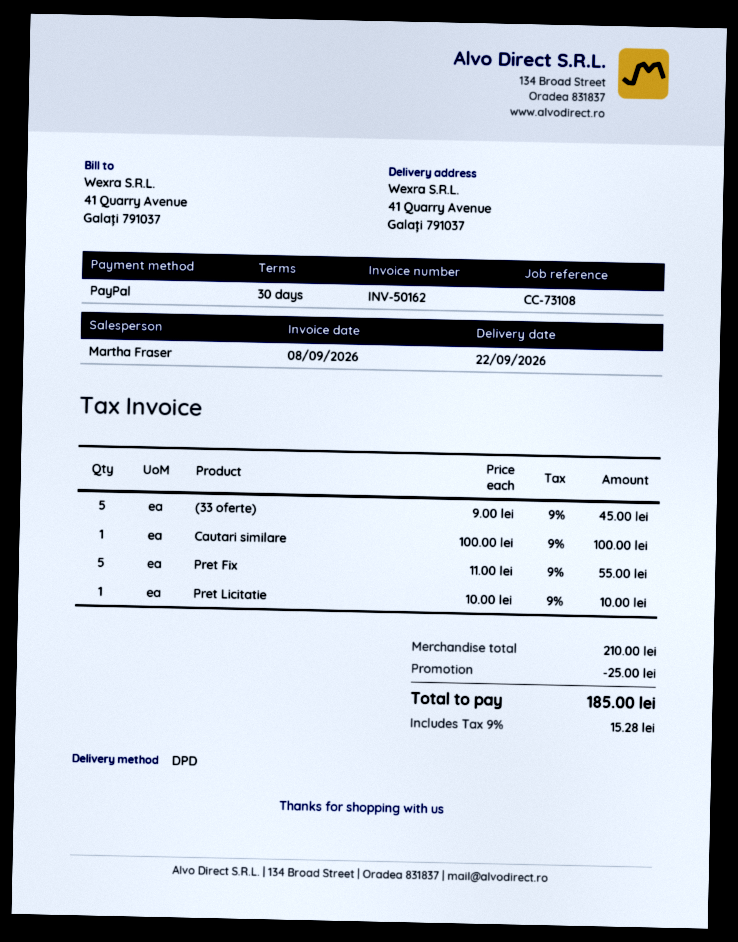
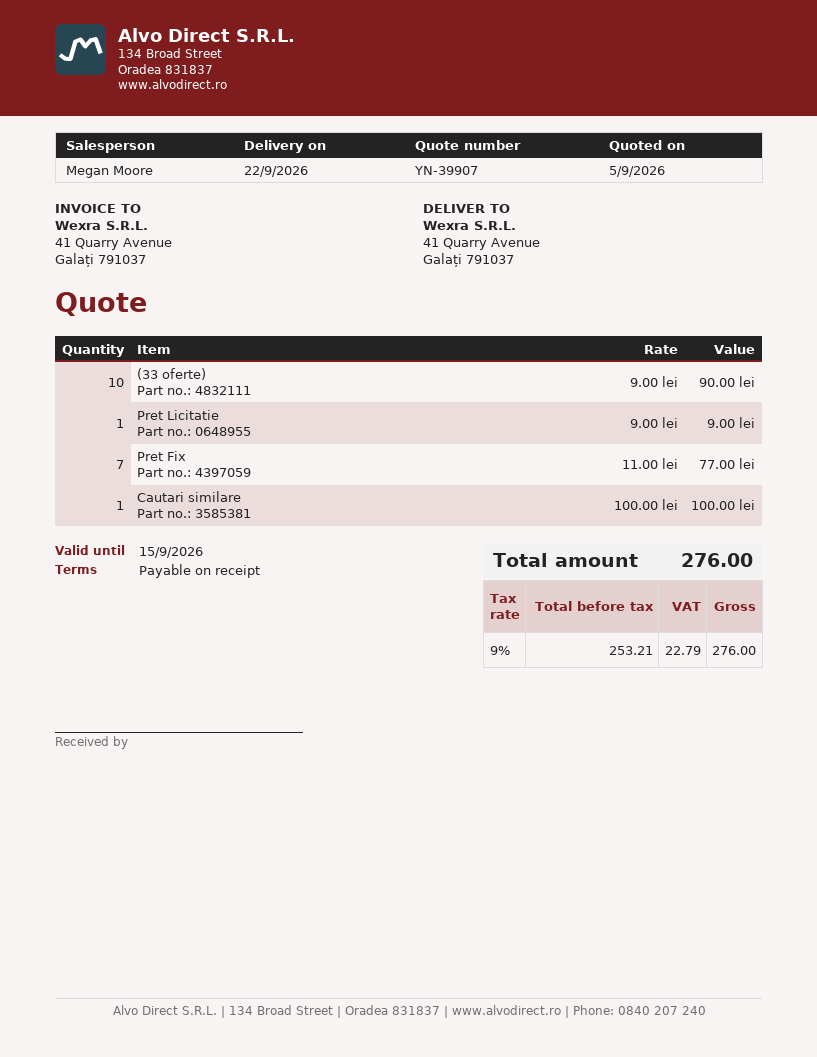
payment terms: 30 days -> on receipt
sales rep: Martha Fraser -> Megan Moore
(33 oferte): 5 x 9.00 = 45.00 -> 10 x 9.00 = 90.00
Pret Fix: 5 x 11.00 = 55.00 -> 7 x 11.00 = 77.00
Pret Licitatie: 1 x 10.00 = 10.00 -> 1 x 9.00 = 9.00
discount: 25.00 -> none
tax: 9% = 15.28 -> 9% = 22.79
total: 185.00 -> 276.00

